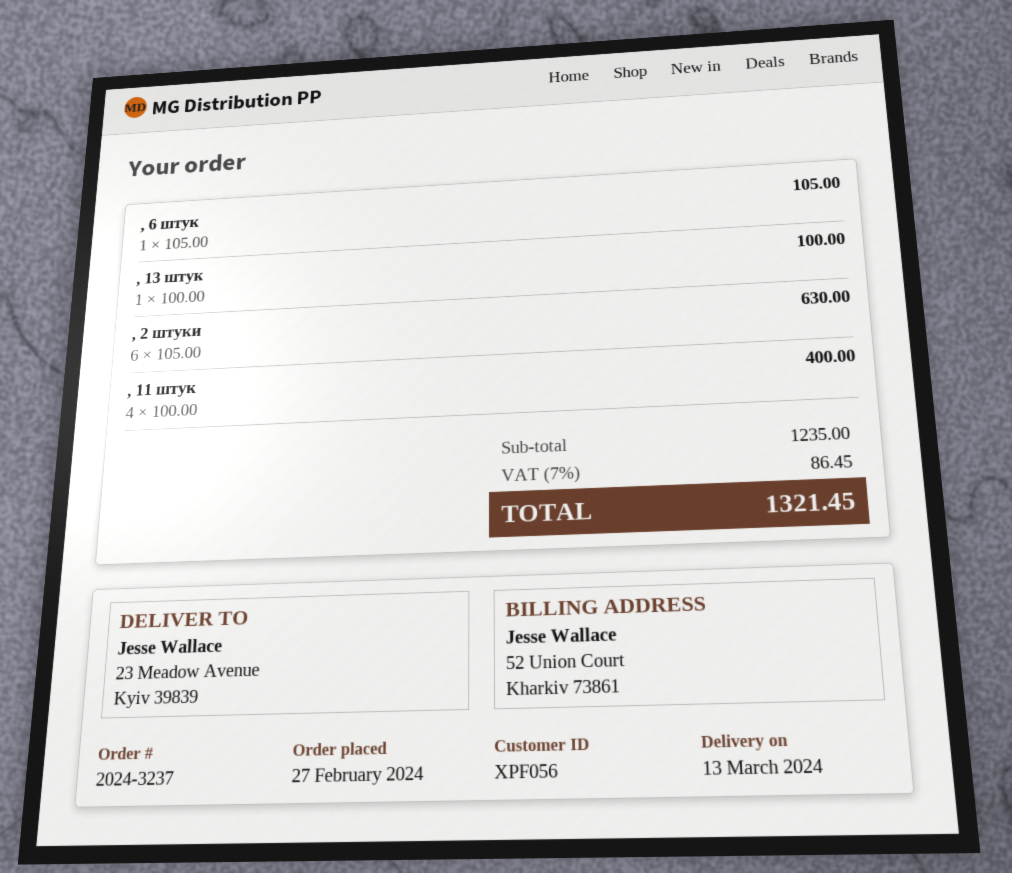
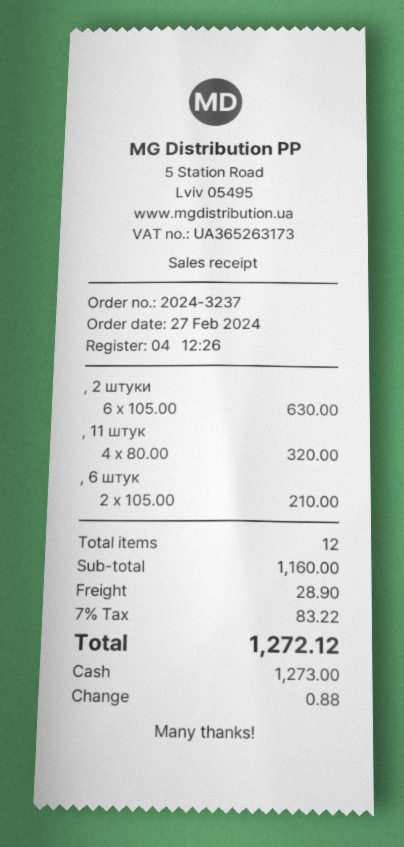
, 6 штук: 1 x 105.00 = 105.00 -> 2 x 105.00 = 210.00
, 13 штук: 1 x 100.00 = 100.00 -> none
, 11 штук: 4 x 100.00 = 400.00 -> 4 x 80.00 = 320.00
subtotal: 1235.00 -> 1160.00
shipping: none -> 28.90
tax: 7% = 86.45 -> 7% = 83.22
total: 1321.45 -> 1272.12

